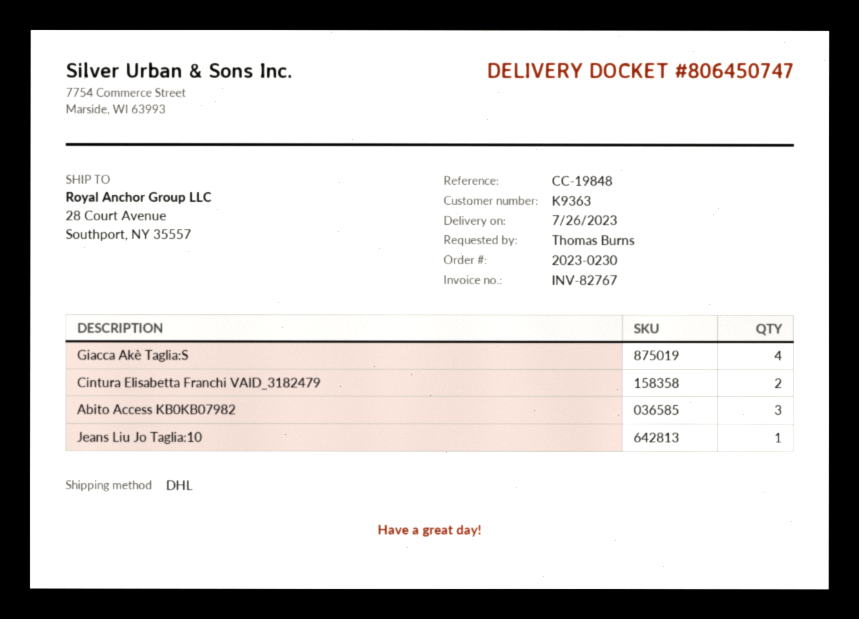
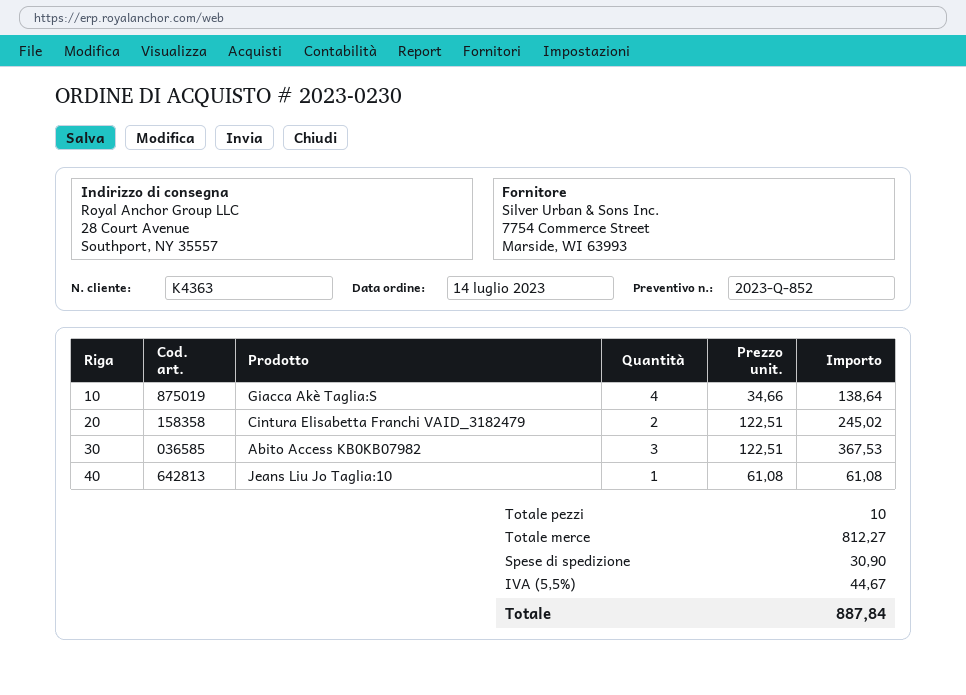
customer number: K9363 -> K4363

